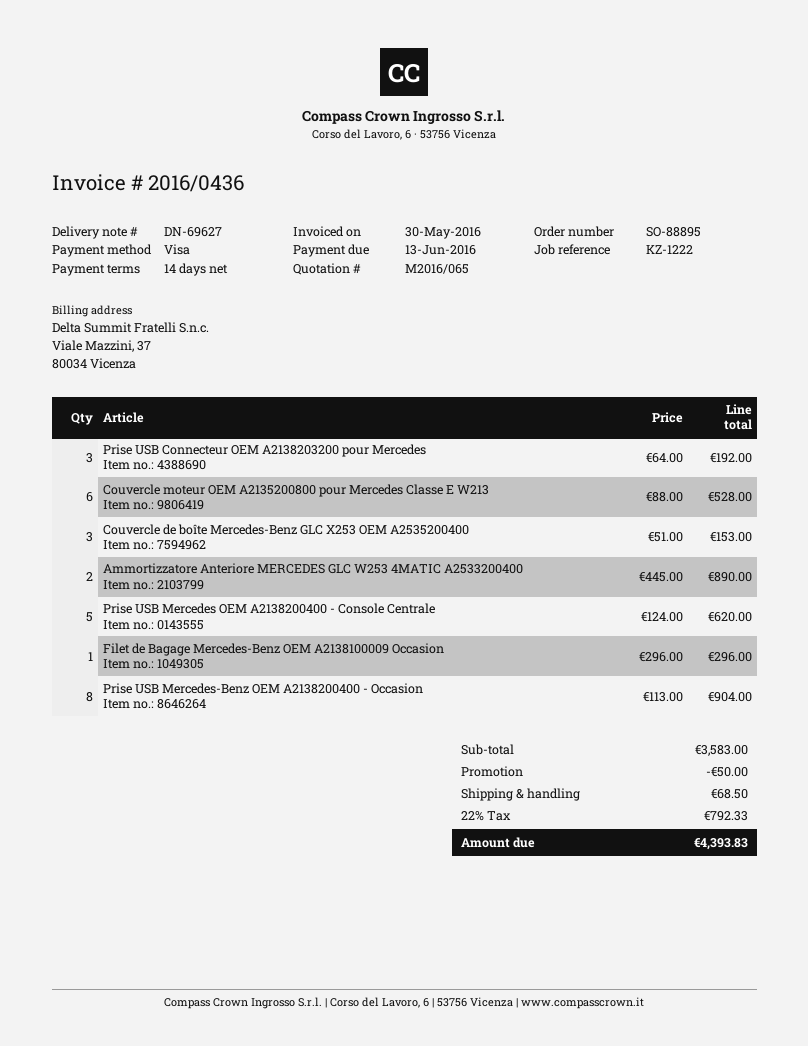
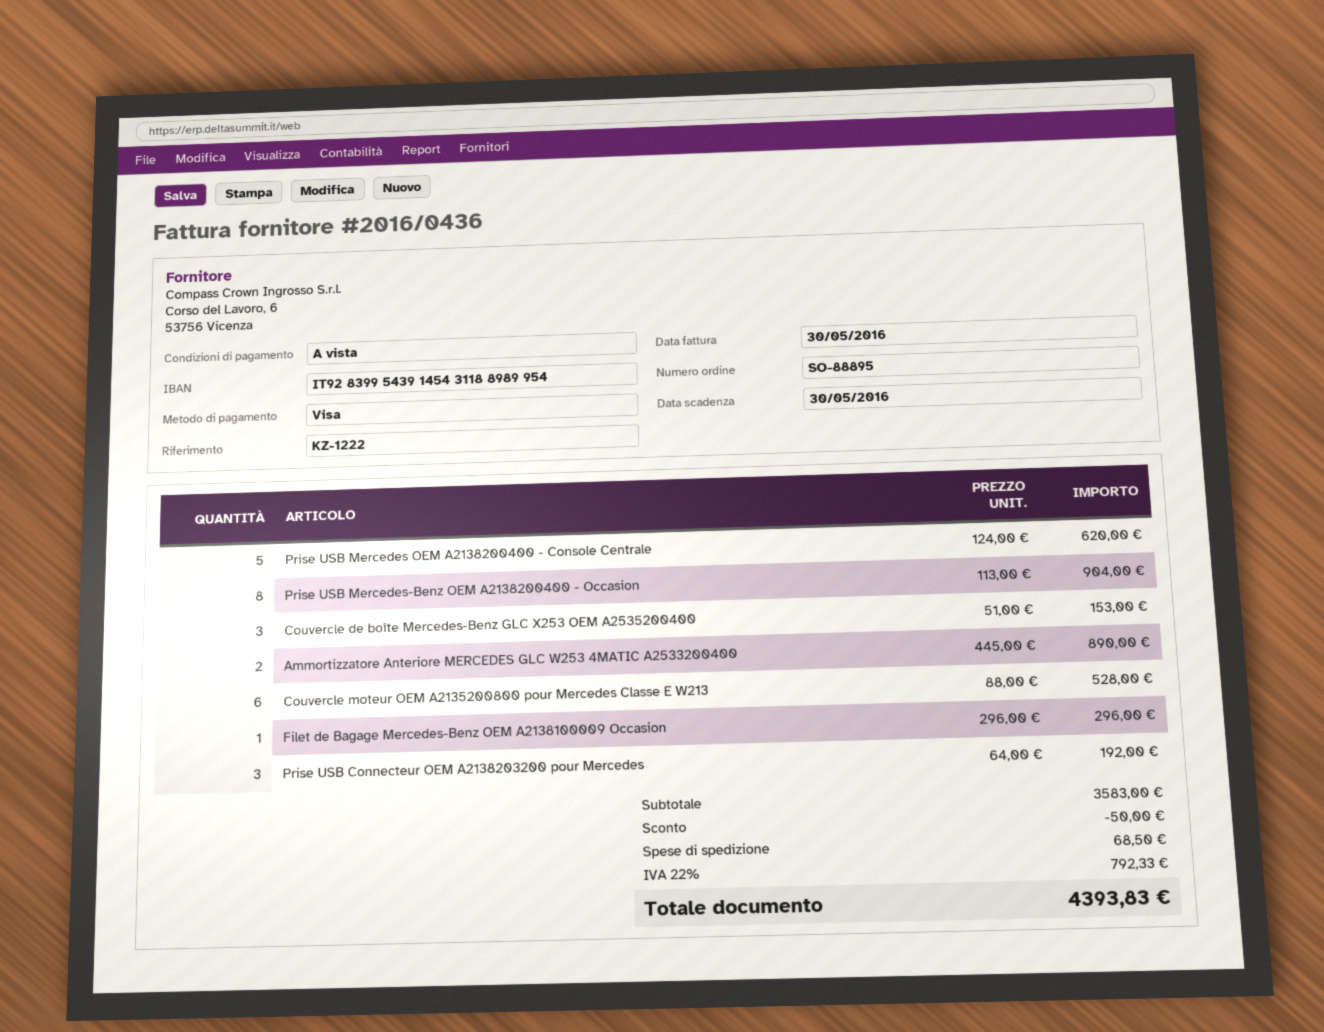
payment terms: 14 days -> on receipt
due date: 2016-06-13 -> 2016-05-30

